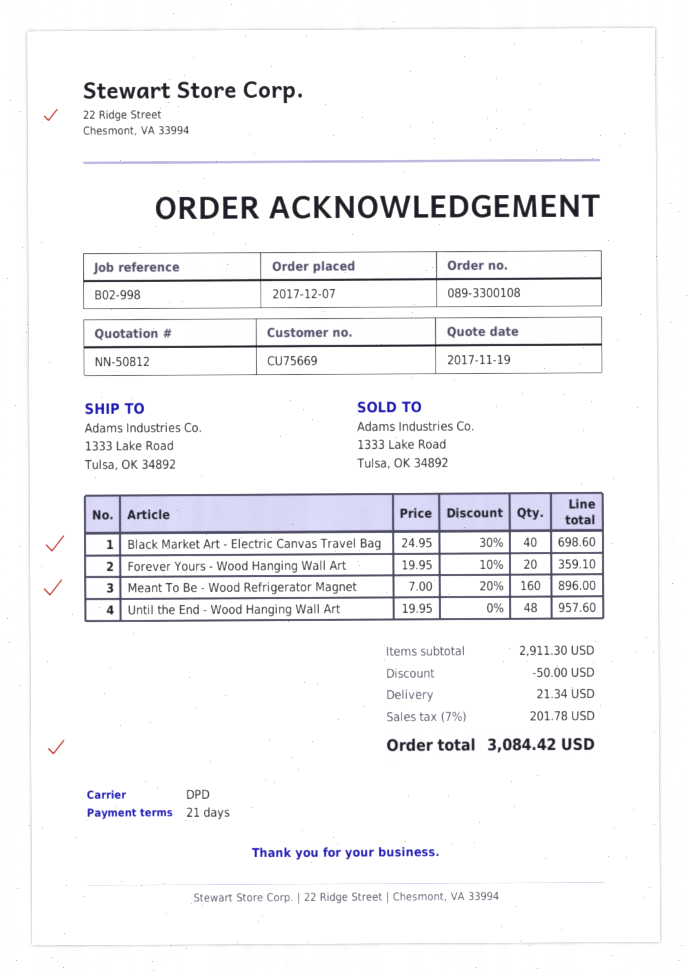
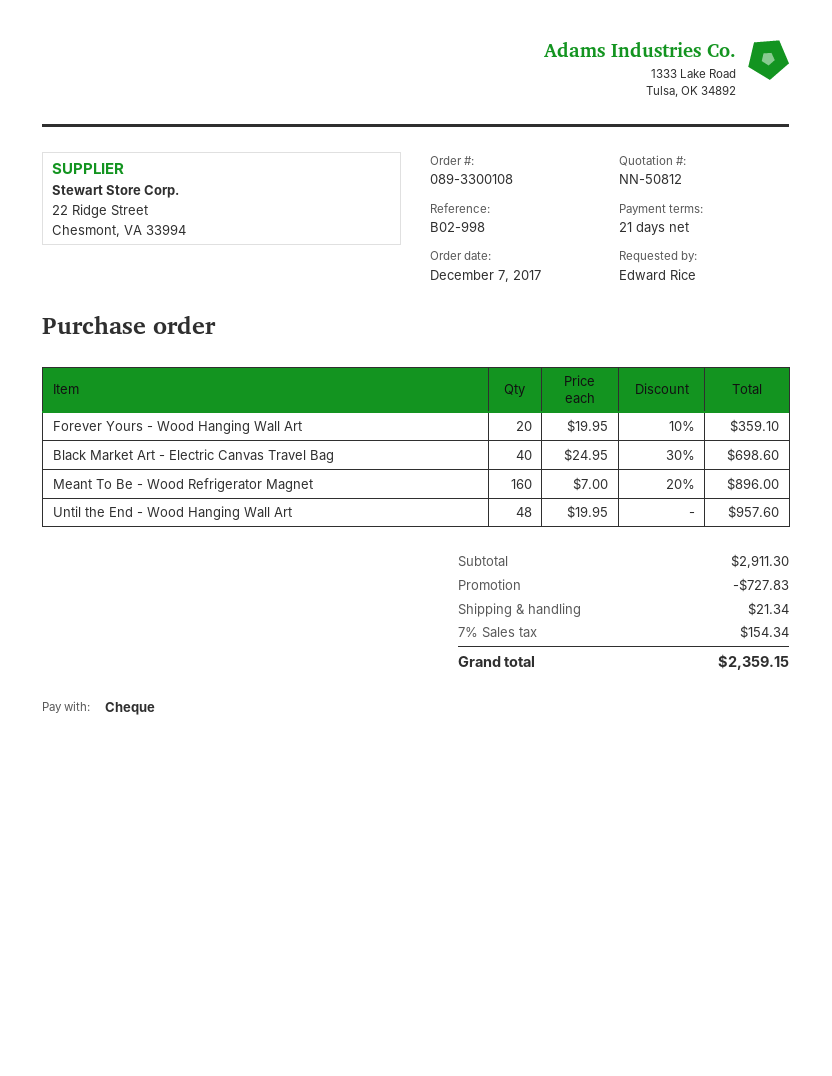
discount: 50.00 -> 727.83
tax: 7% = 201.78 -> 7% = 154.34
total: 3084.42 -> 2359.15

